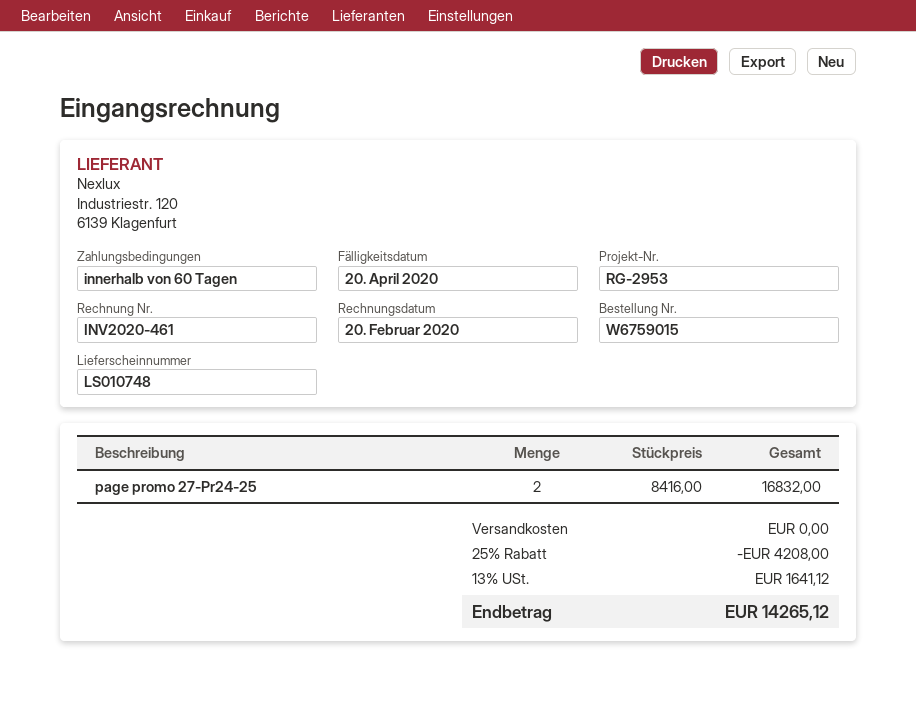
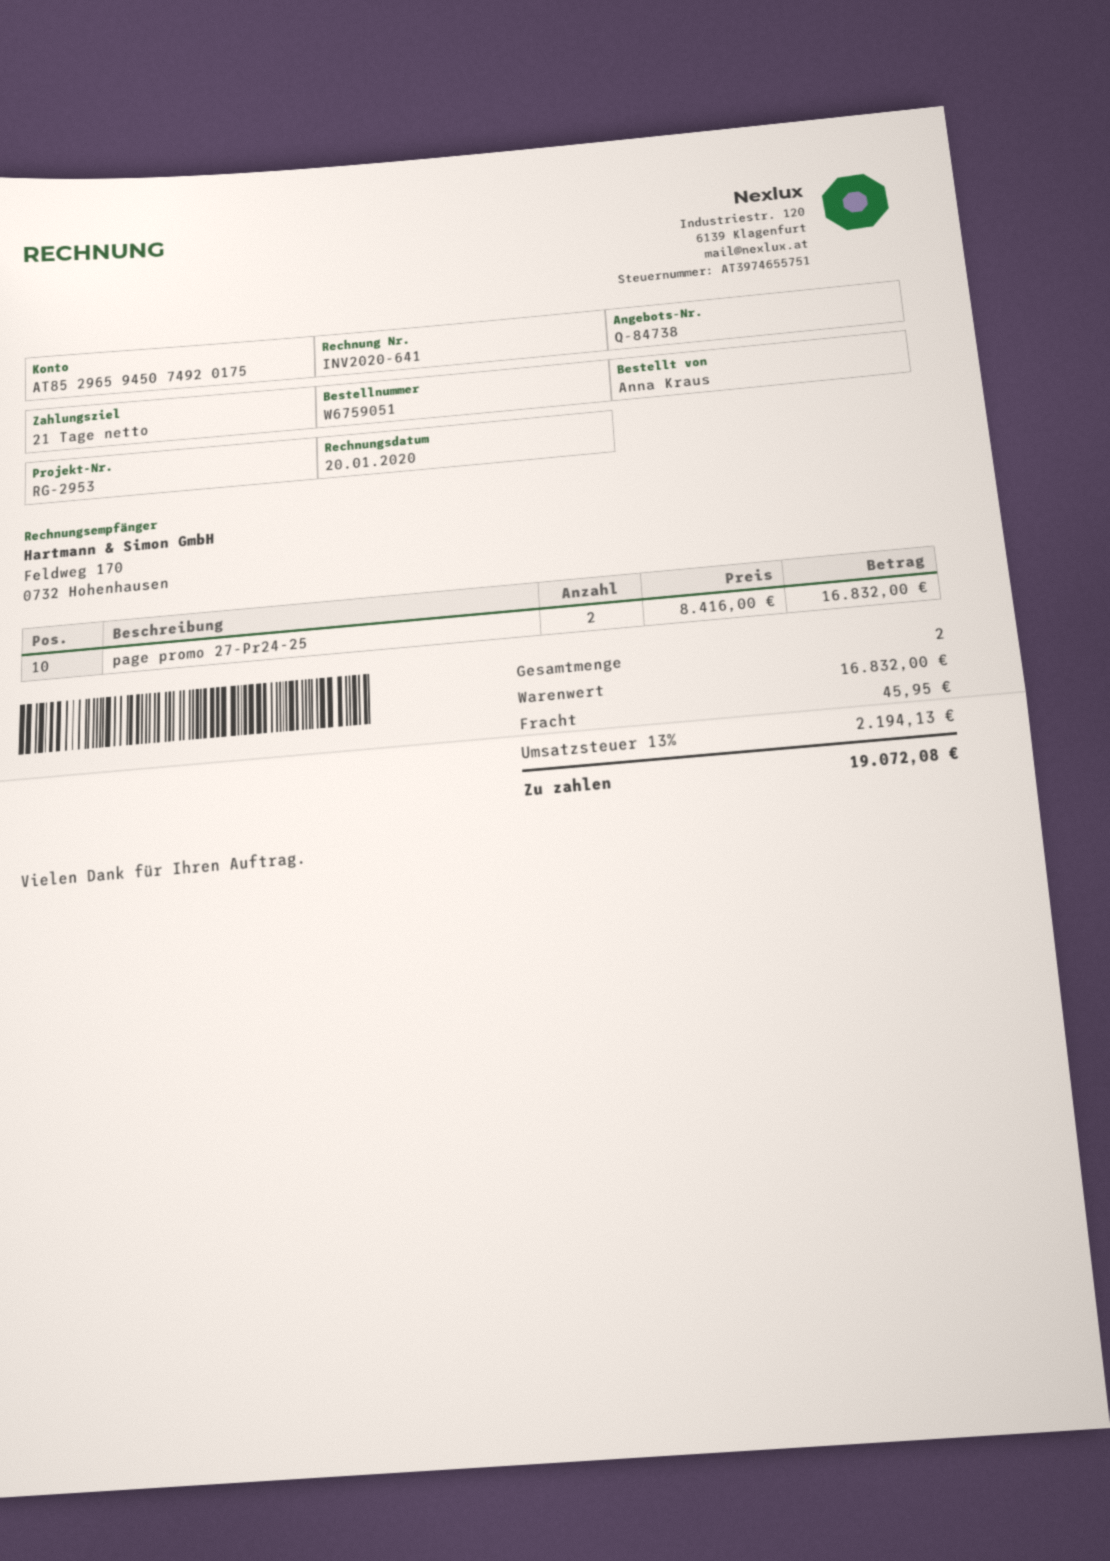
order number: W6759015 -> W6759051
invoice number: INV2020-461 -> INV2020-641
invoice date: 2020-02-20 -> 2020-01-20
payment terms: 60 days -> 21 days
discount: 25% = 4208.00 -> none
shipping: 0.00 -> 45.95
tax: 13% = 1641.12 -> 13% = 2194.13
total: 14265.12 -> 19072.08

